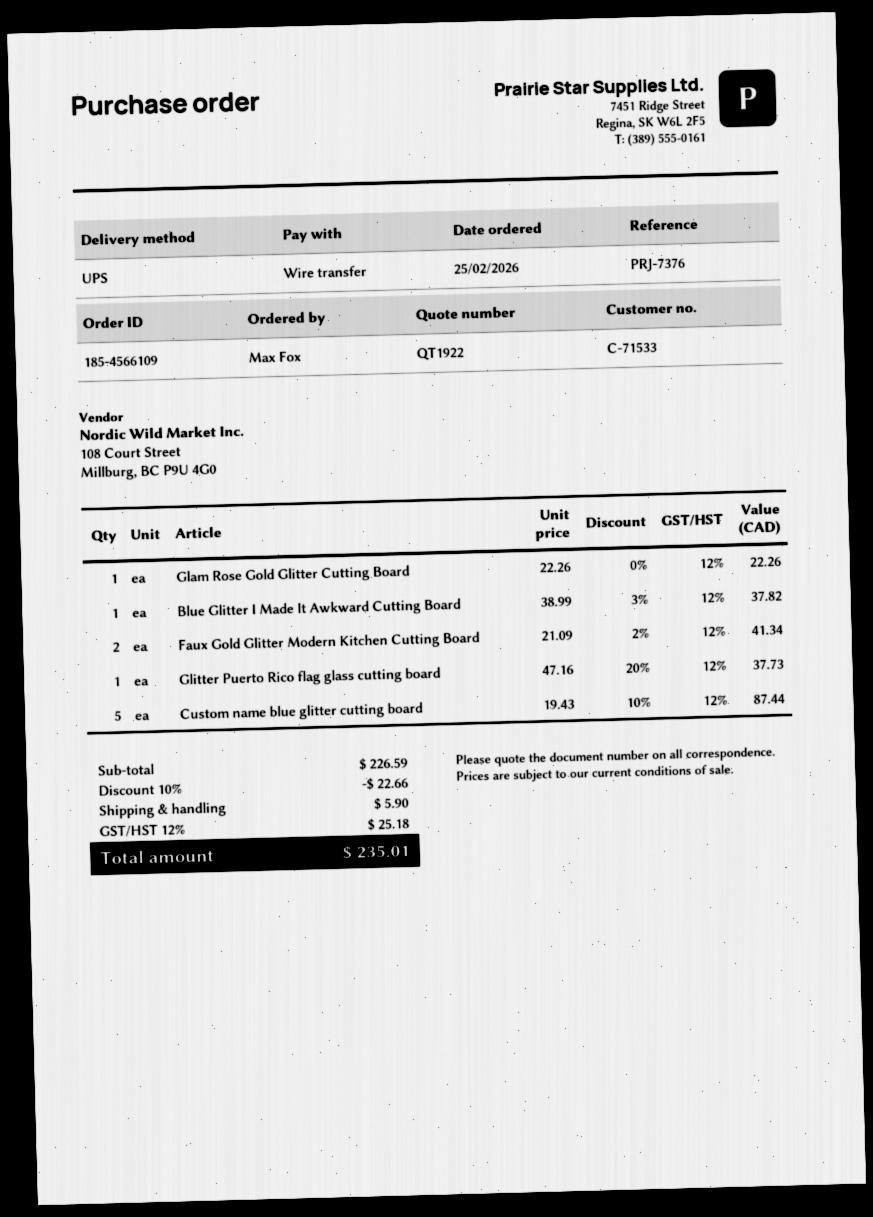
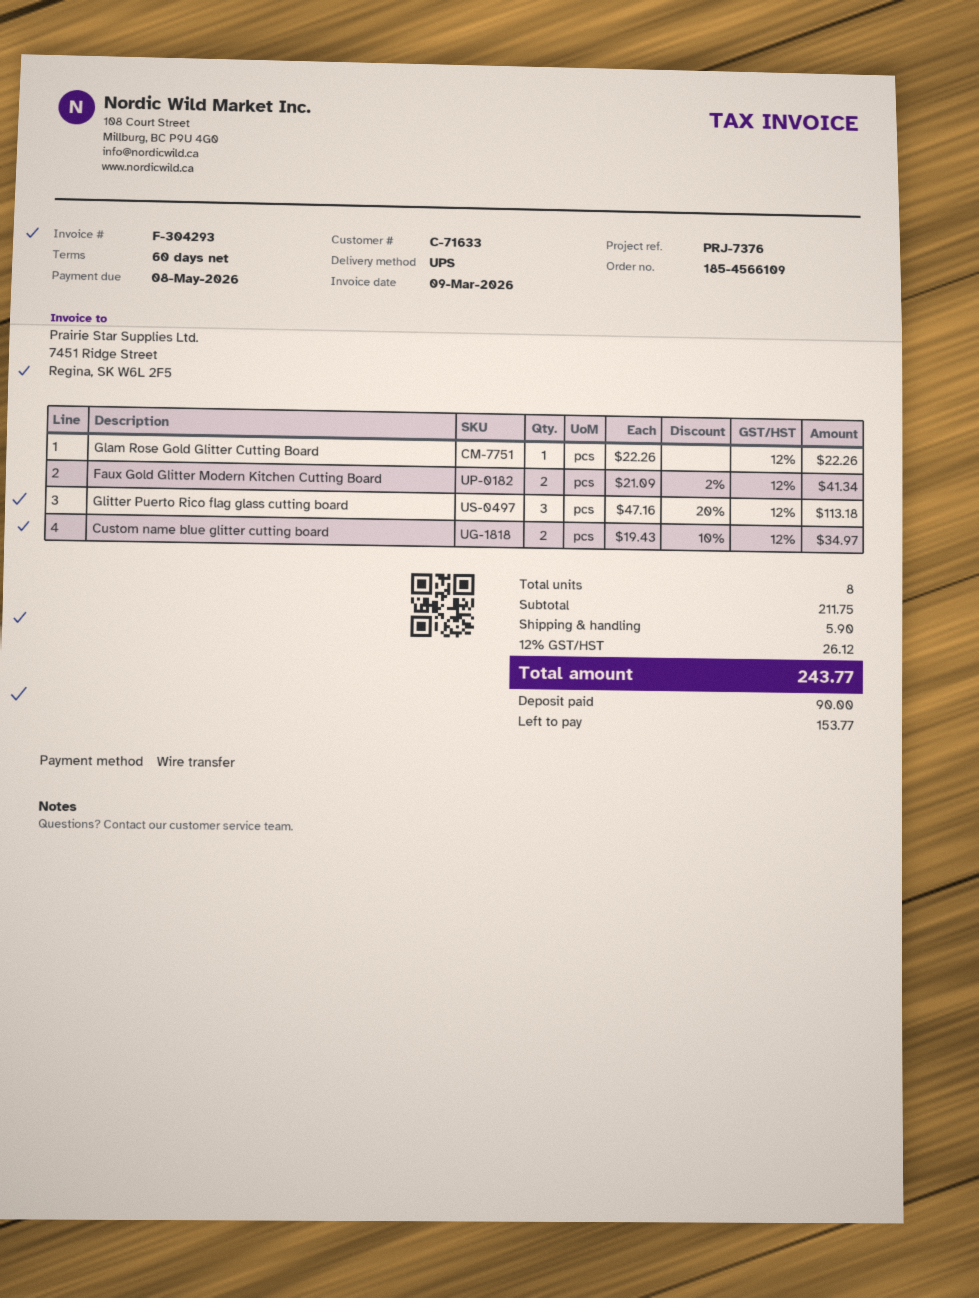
customer number: C-71533 -> C-71633
Blue Glitter I Made It Awkward Cutting Board: 1 x 38.99 - 3% = 37.82 -> none
Glitter Puerto Rico flag glass cutting board: 1 x 47.16 - 20% = 37.73 -> 3 x 47.16 - 20% = 113.18
Custom name blue glitter cutting board: 5 x 19.43 - 10% = 87.44 -> 2 x 19.43 - 10% = 34.97
subtotal: 226.59 -> 211.75
discount: 10% = 22.66 -> none
tax: 12% = 25.18 -> 12% = 26.12
total: 235.01 -> 243.77

